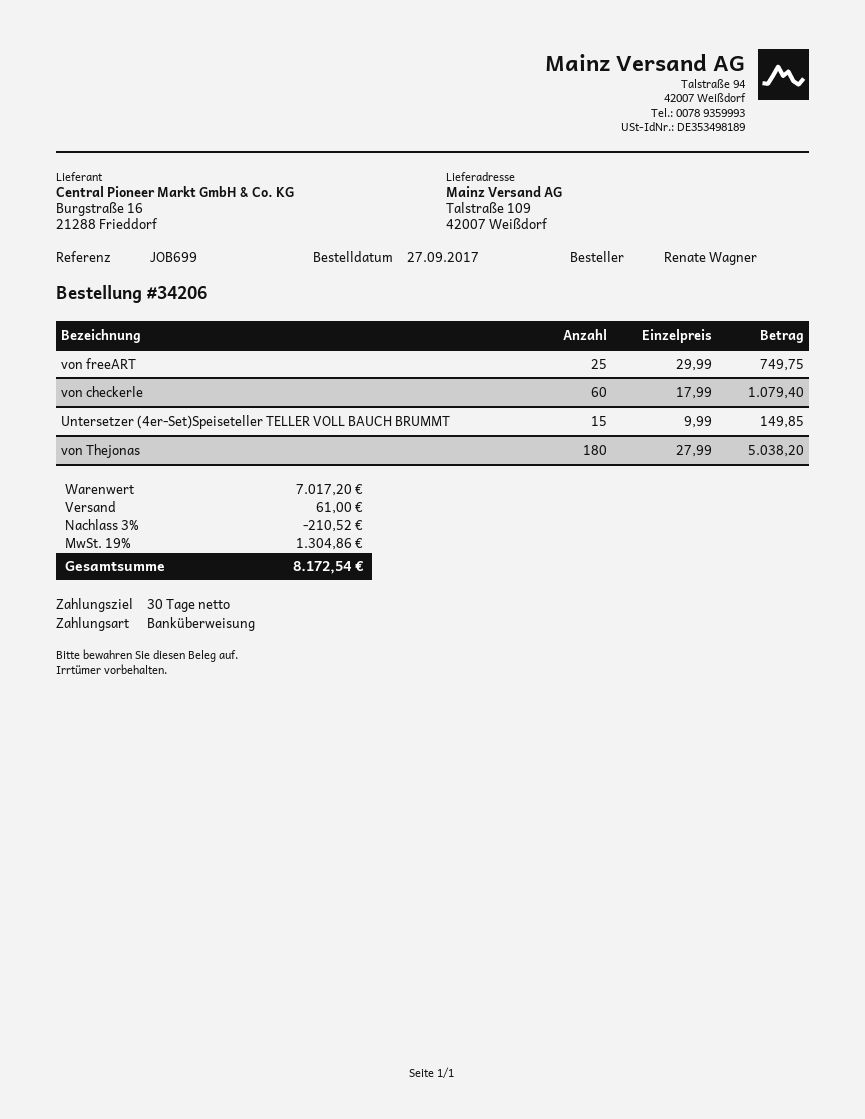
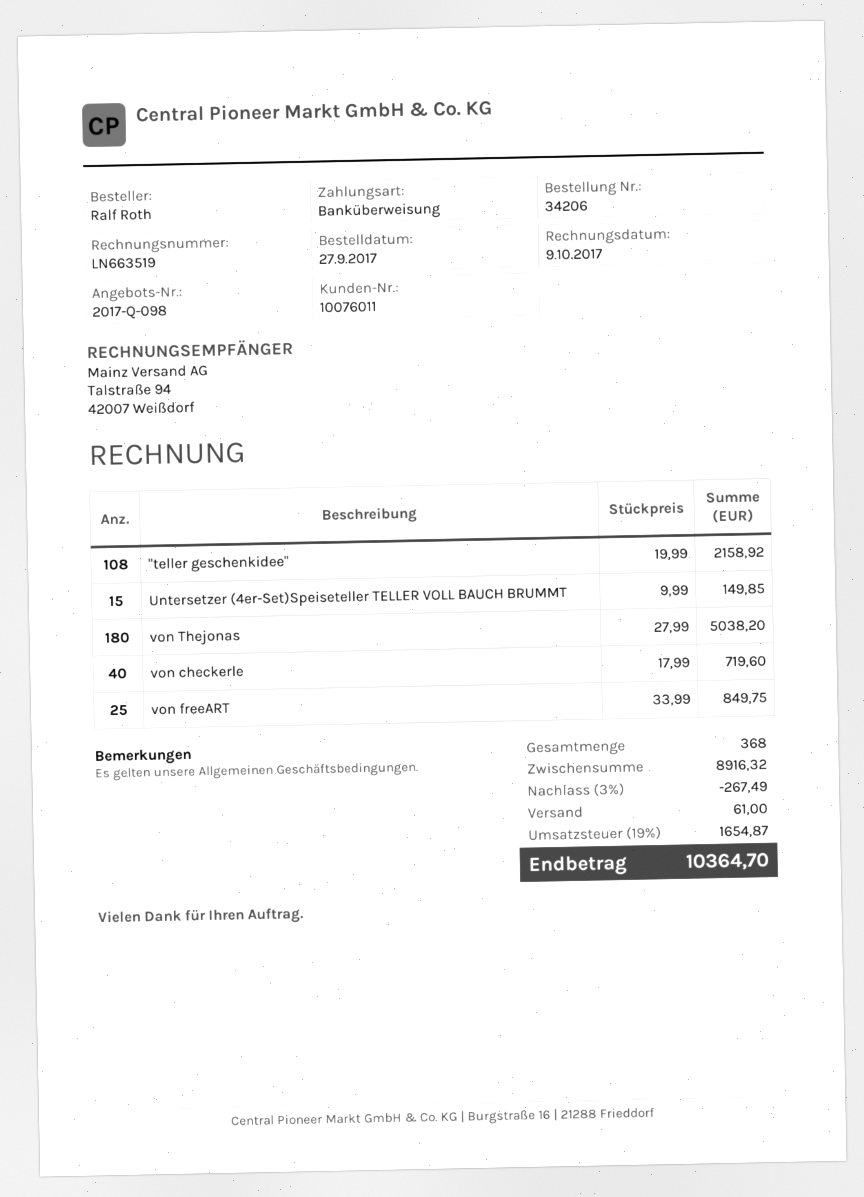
ordered by: Renate Wagner -> Ralf Roth
von freeART: 25 x 29.99 = 749.75 -> 25 x 33.99 = 849.75
von checkerle: 60 x 17.99 = 1079.40 -> 40 x 17.99 = 719.60
"teller geschenkidee": none -> 108 x 19.99 = 2158.92
subtotal: 7017.20 -> 8916.32
discount: 3% = 210.52 -> 3% = 267.49
tax: 19% = 1304.86 -> 19% = 1654.87
total: 8172.54 -> 10364.70

